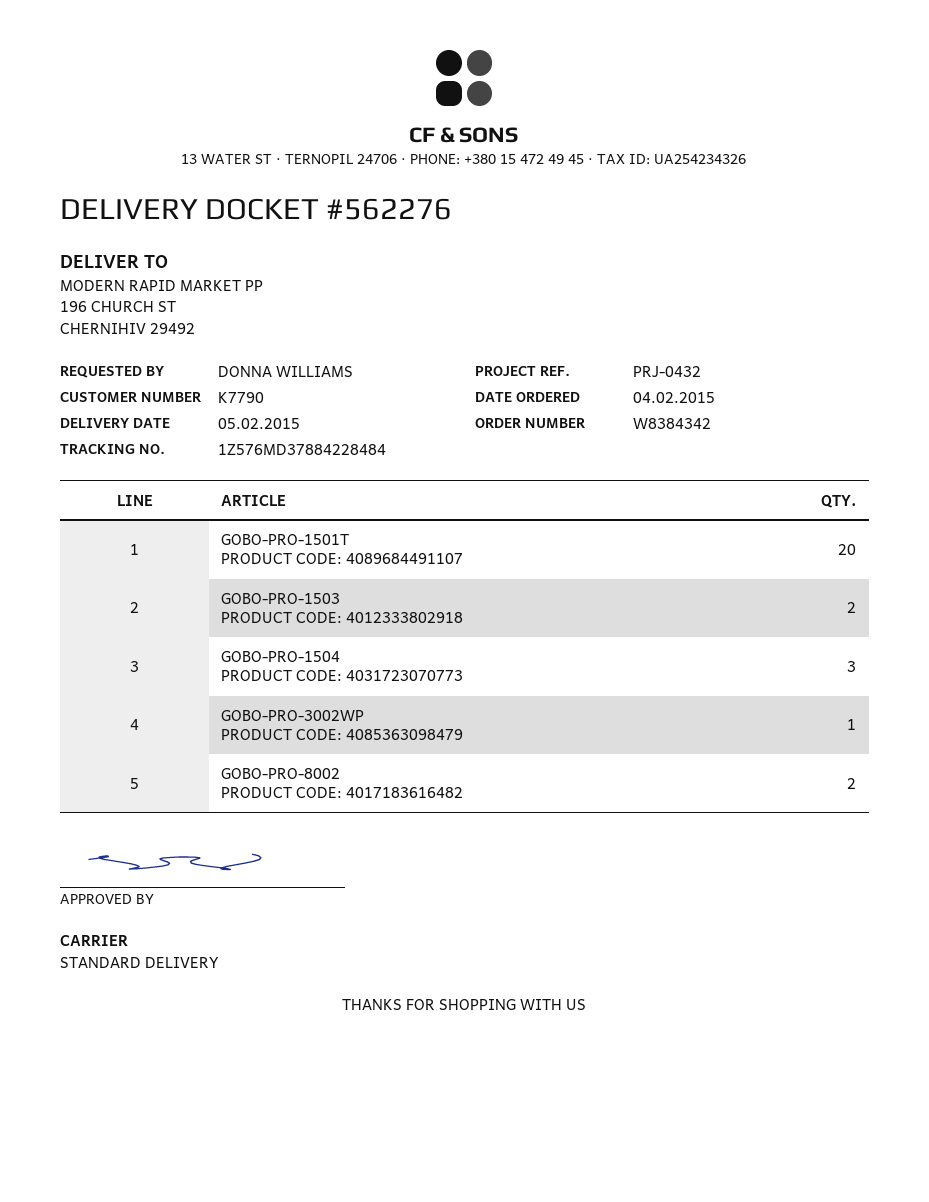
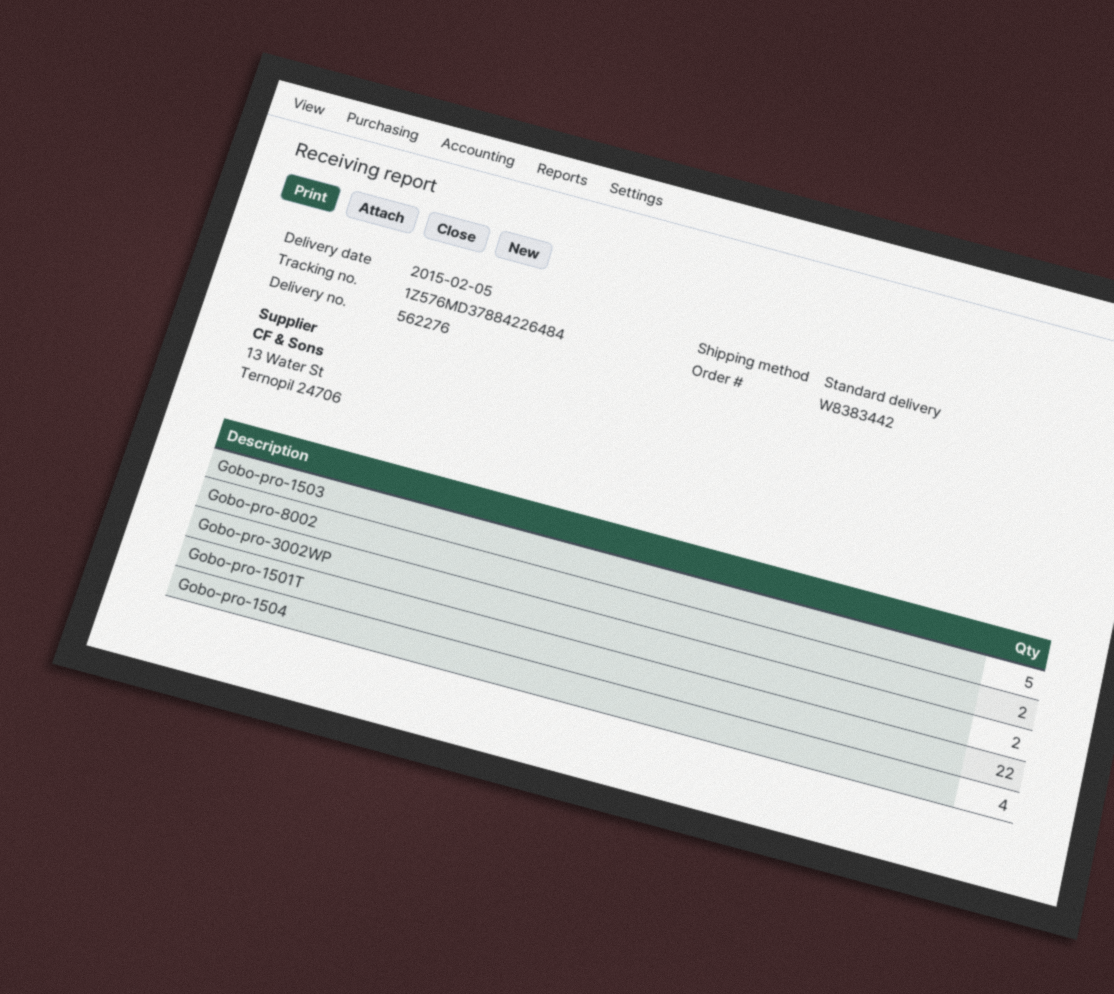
order number: W8384342 -> W8383442
tracking number: 1Z576MD37884228484 -> 1Z576MD37884226484
GOBO-PRO-1501Т: 20 -> 22
GOBO-PRO-1503: 2 -> 5
GOBO-PRO-1504: 3 -> 4
GOBO-PRO-3002WP: 1 -> 2

